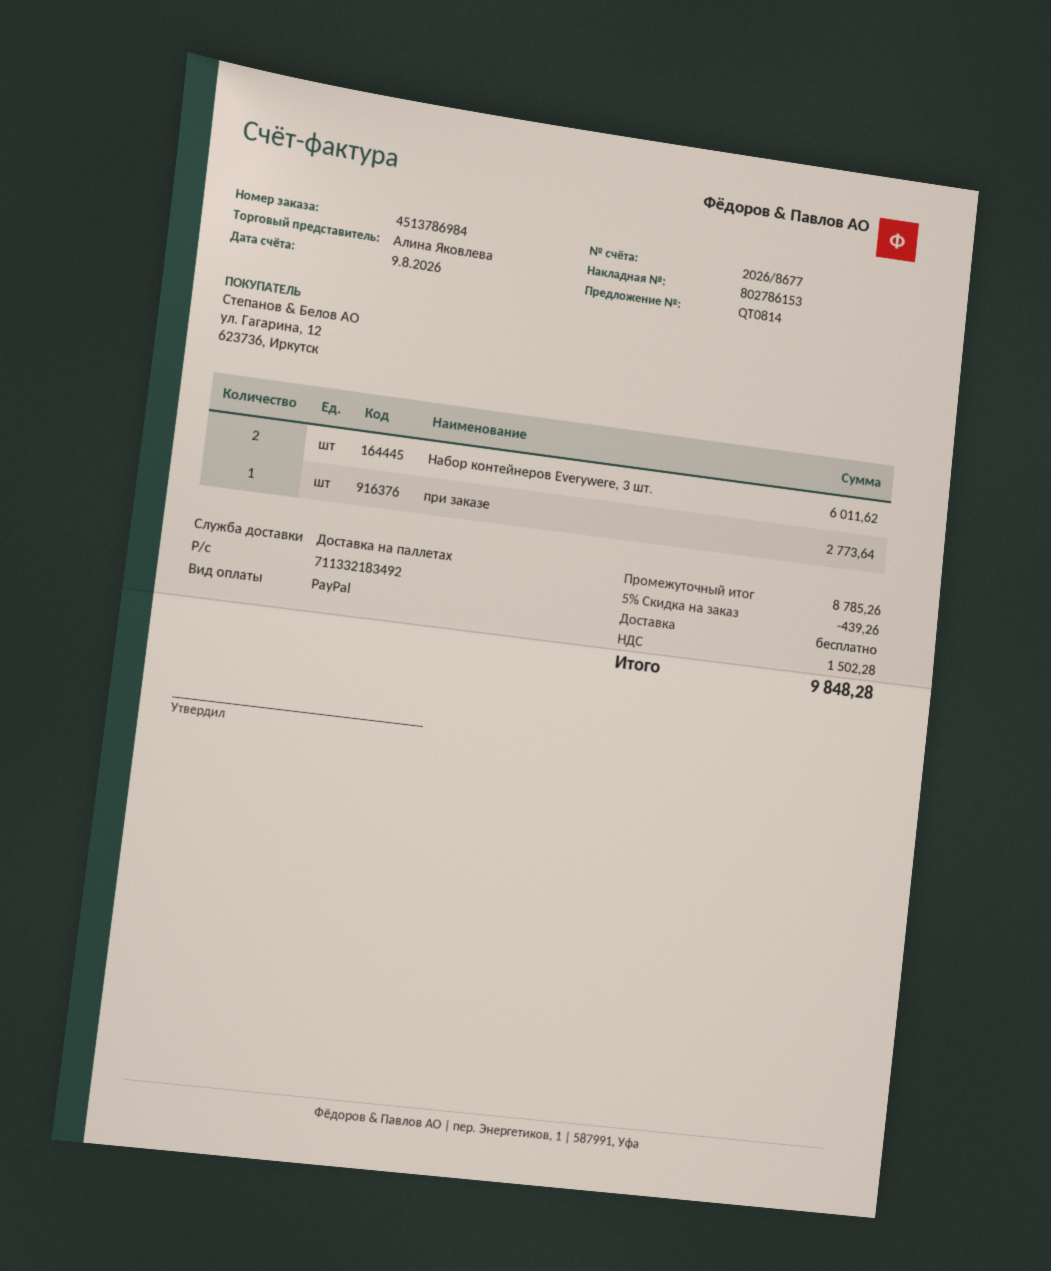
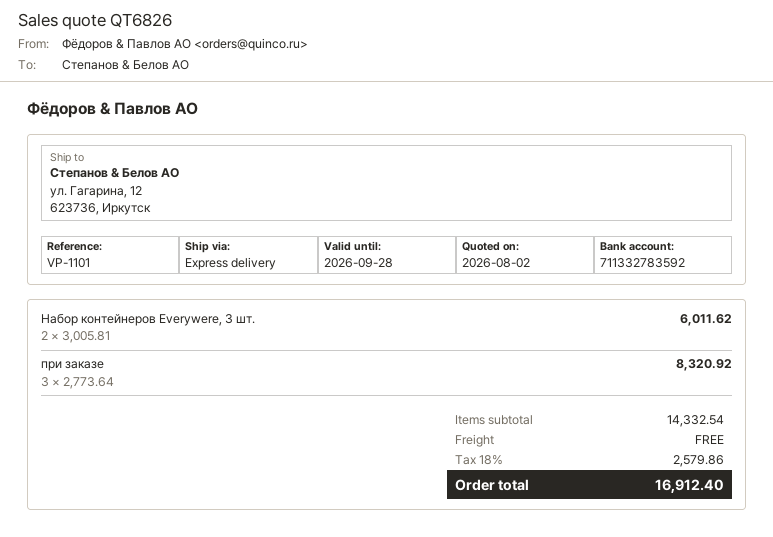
quote number: QT0814 -> QT6826
bank account: 711332183492 -> 711332783592
shipping method: pallet freight -> express
при заказе: 1 for 2773.64 -> 3 for 8320.92
subtotal: 8785.26 -> 14332.54
discount: 5% = 439.26 -> none
tax: 1502.28 -> 2579.86
total: 9848.28 -> 16912.40

